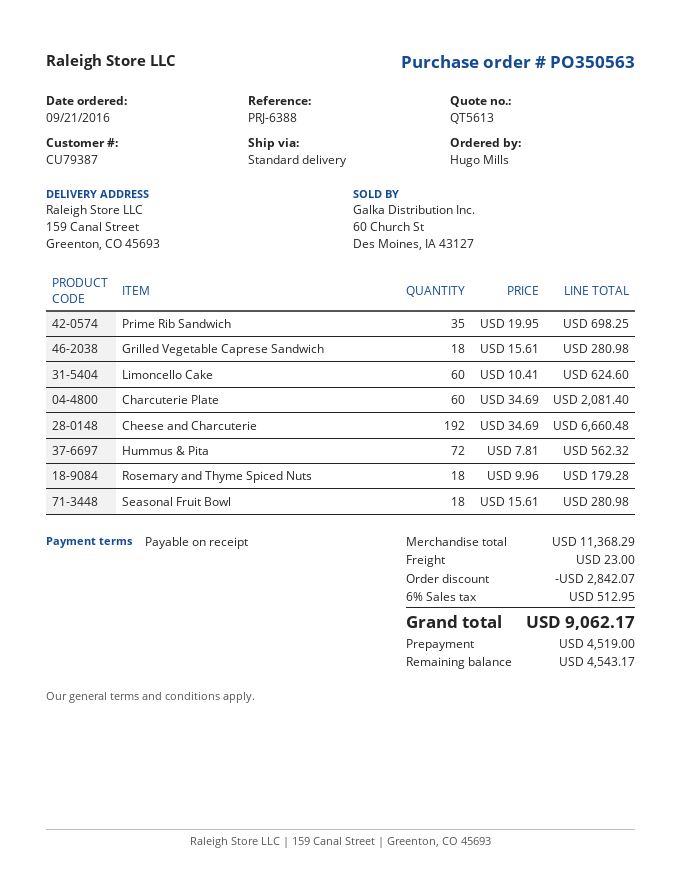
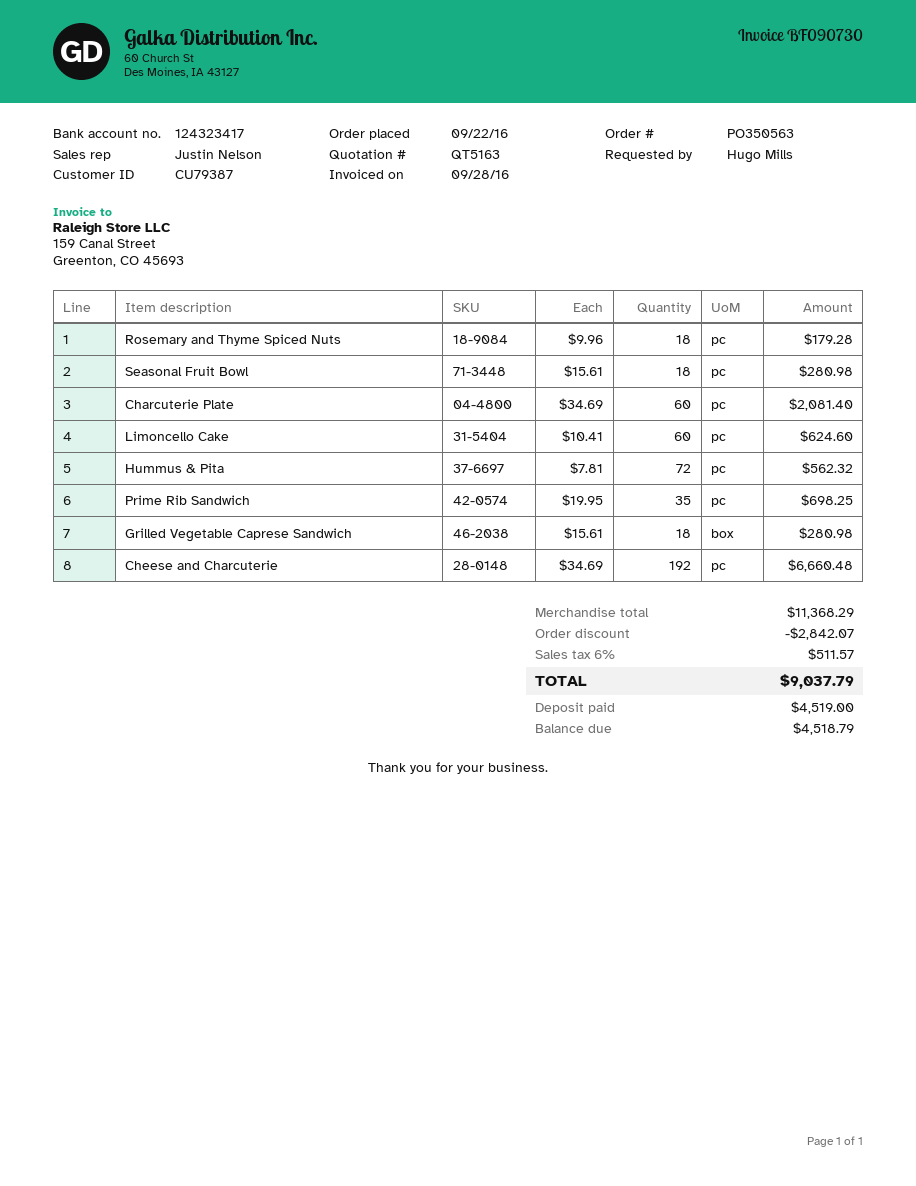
quote number: QT5613 -> QT5163
order date: 2016-09-21 -> 2016-09-22
shipping: 23.00 -> none
tax: 6% = 512.95 -> 6% = 511.57
total: 9062.17 -> 9037.79
balance: 4543.17 -> 4518.79

